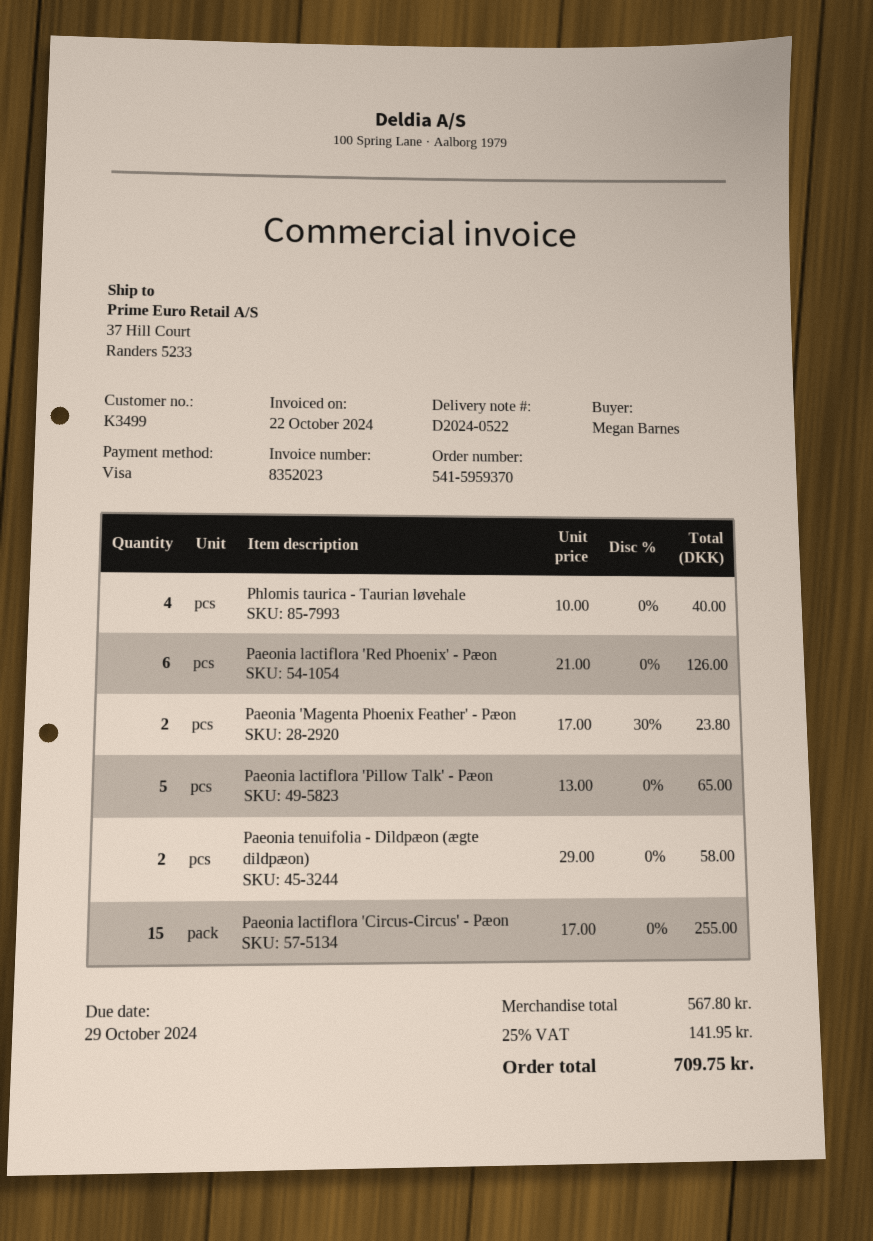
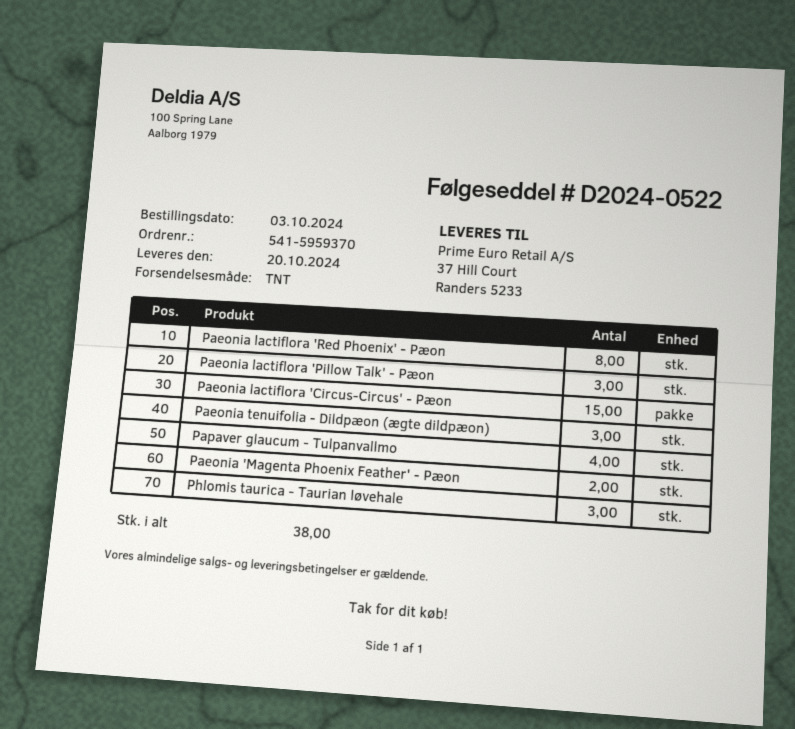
Phlomis taurica - Taurian løvehale: 4 -> 3
Paeonia lactiflora 'Red Phoenix' - Pæon: 6 -> 8
Paeonia lactiflora 'Pillow Talk' - Pæon: 5 -> 3
Paeonia tenuifolia - Dildpæon (ægte dildpæon): 2 -> 3
Papaver glaucum - Tulpanvallmo: none -> 4

